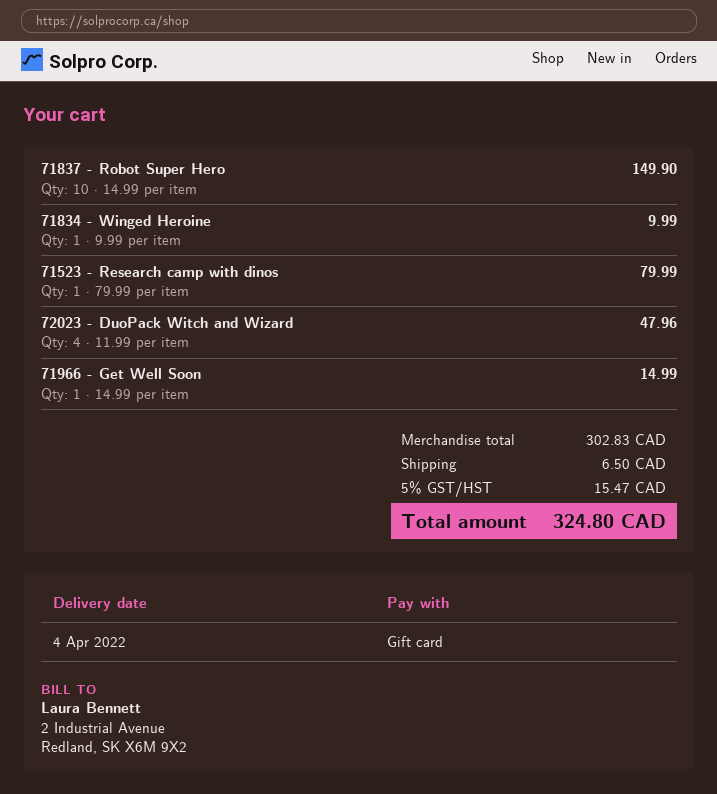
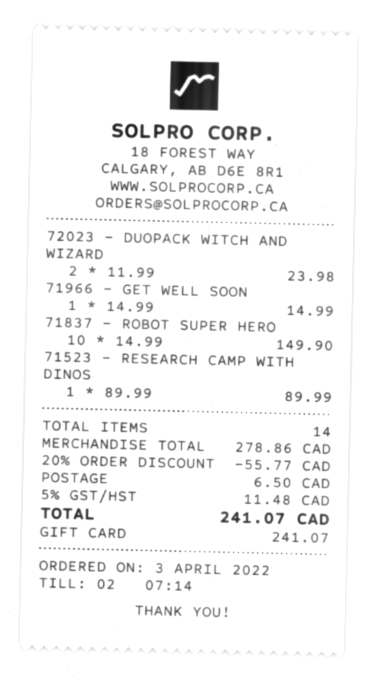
71834 - Winged Heroine: 1 x 9.99 = 9.99 -> none
71523 - Research camp with dinos: 1 x 79.99 = 79.99 -> 1 x 89.99 = 89.99
72023 - DuoPack Witch and Wizard: 4 x 11.99 = 47.96 -> 2 x 11.99 = 23.98
subtotal: 302.83 -> 278.86
discount: none -> 20% = 55.77
tax: 5% = 15.47 -> 5% = 11.48
total: 324.80 -> 241.07

